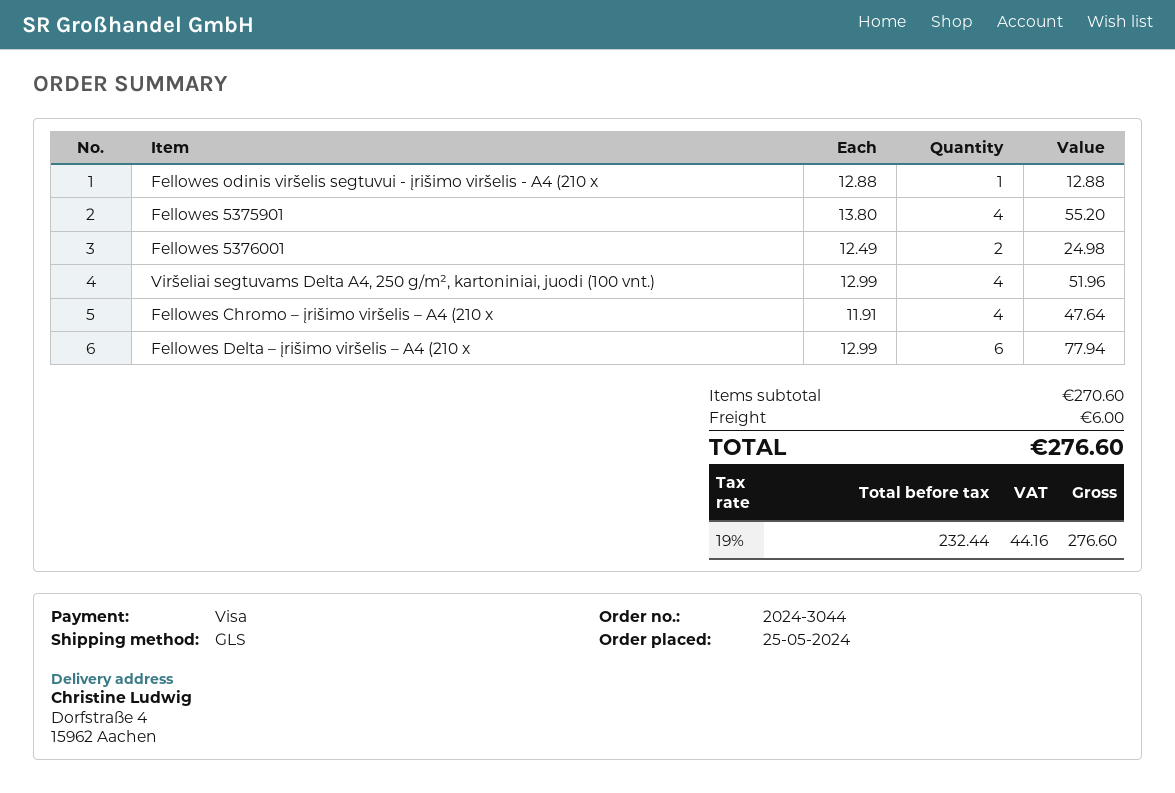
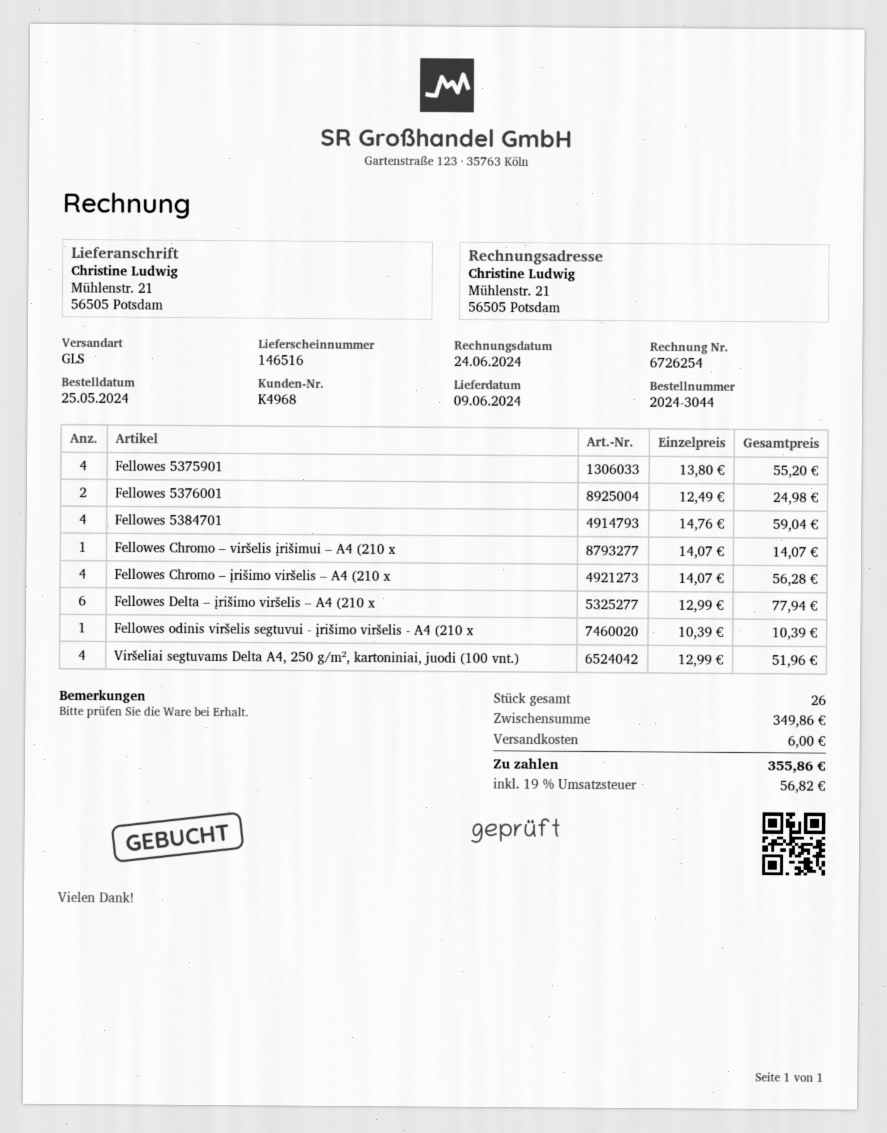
ship to: Dorfstraße 4, 15962 Aachen -> Mühlenstr. 21, 56505 Potsdam
Fellowes odinis viršelis segtuvui - įrišimo viršelis - A4 (210 x: 1 x 12.88 = 12.88 -> 1 x 10.39 = 10.39
Fellowes Chromo – įrišimo viršelis – A4 (210 x: 4 x 11.91 = 47.64 -> 4 x 14.07 = 56.28
Fellowes 5384701: none -> 4 x 14.76 = 59.04
Fellowes Chromo – viršelis įrišimui – A4 (210 x: none -> 1 x 14.07 = 14.07
subtotal: 270.60 -> 349.86
tax: 19% = 44.16 -> 19% = 56.82
total: 276.60 -> 355.86

